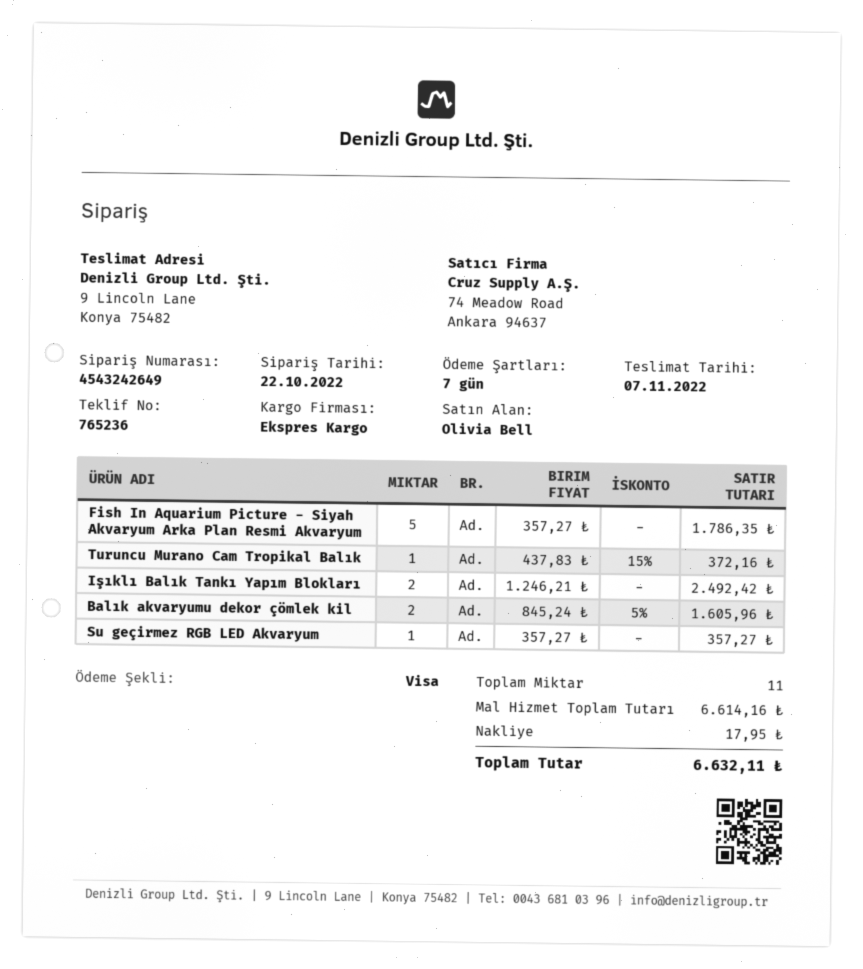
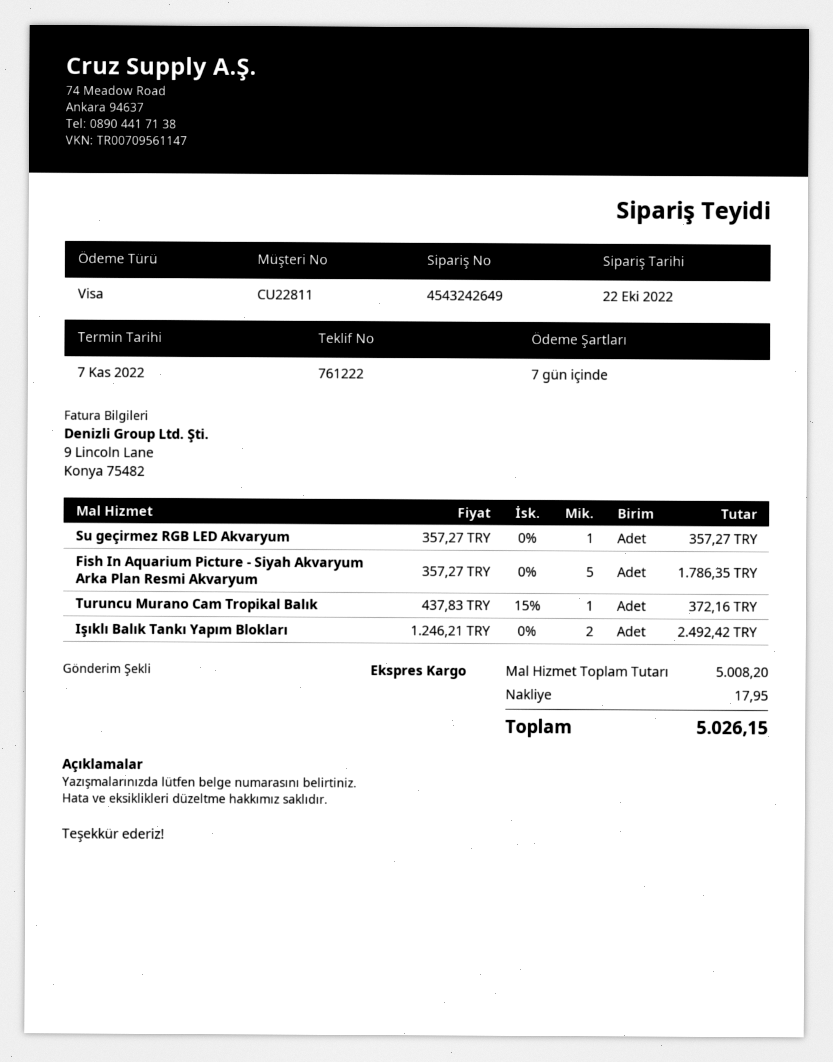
quote number: 765236 -> 761222
Balık akvaryumu dekor çömlek kil: 2 x 845.24 - 5% = 1605.96 -> none
subtotal: 6614.16 -> 5008.20
total: 6632.11 -> 5026.15

